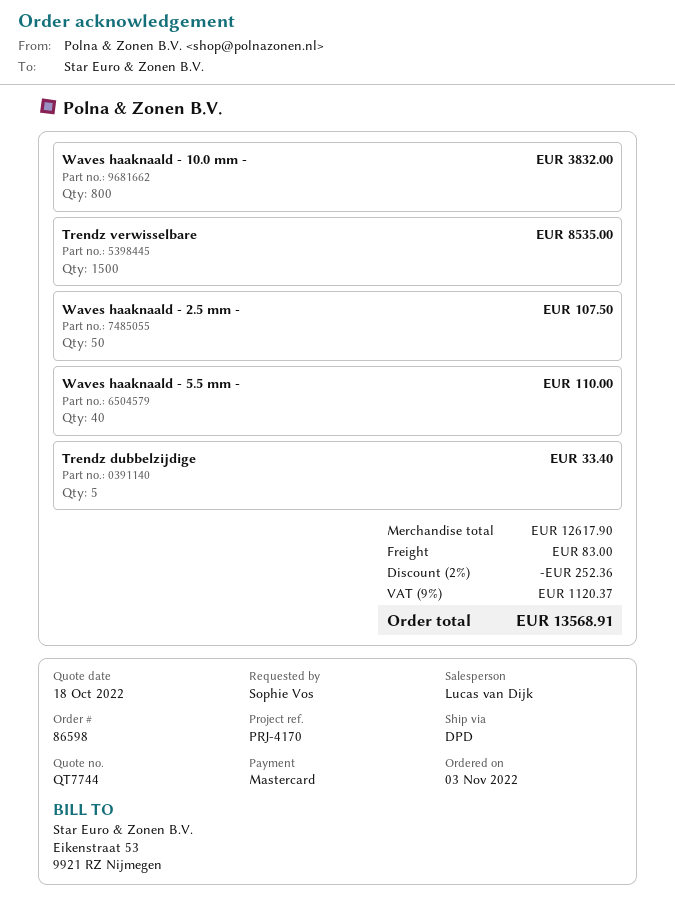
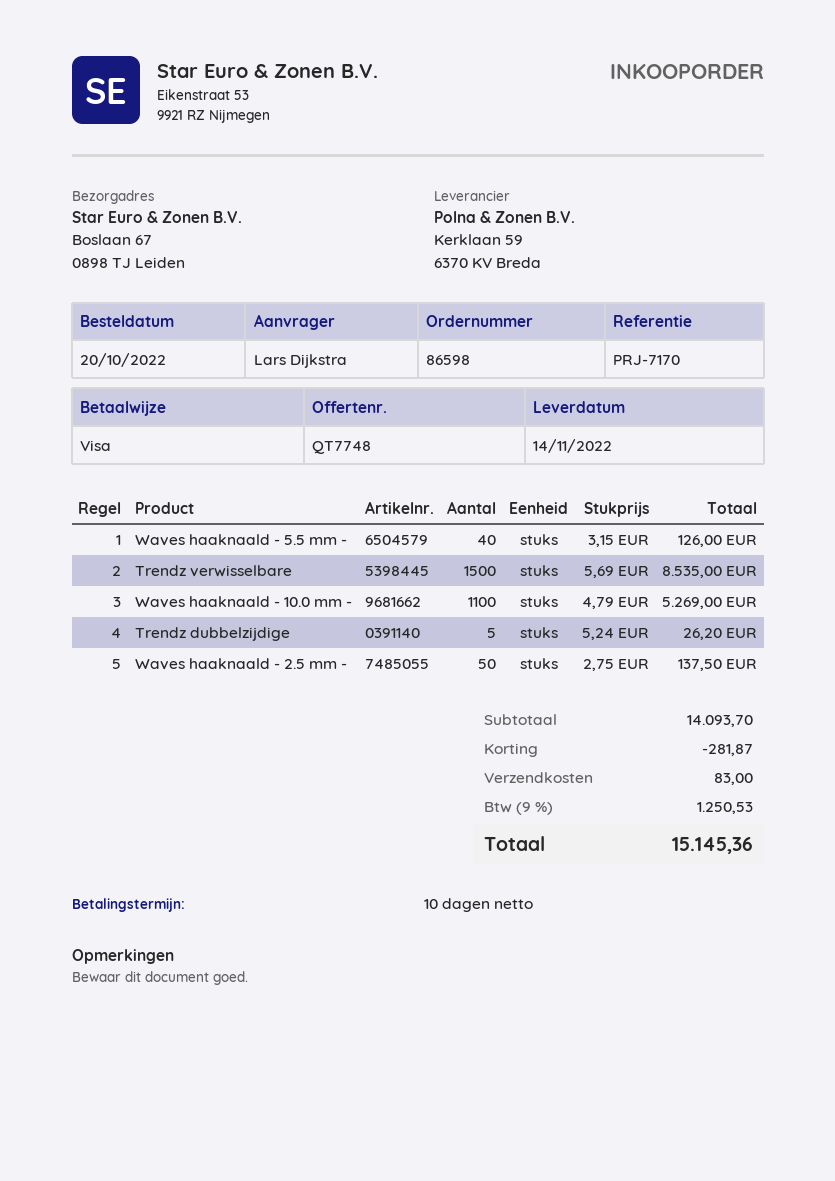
quote number: QT7744 -> QT7748
order date: 2022-11-03 -> 2022-10-20
reference: PRJ-4170 -> PRJ-7170
ordered by: Sophie Vos -> Lars Dijkstra
payment method: Mastercard -> Visa
Waves haaknaald - 10.0 mm -: 800 for 3832.00 -> 1100 for 5269.00
Waves haaknaald - 2.5 mm -: 50 for 107.50 -> 50 for 137.50
Waves haaknaald - 5.5 mm -: 40 for 110.00 -> 40 for 126.00
Trendz dubbelzijdige: 5 for 33.40 -> 5 for 26.20
subtotal: 12617.90 -> 14093.70
discount: 252.36 -> 281.87
tax: 9% = 1120.37 -> 9% = 1250.53
total: 13568.91 -> 15145.36

